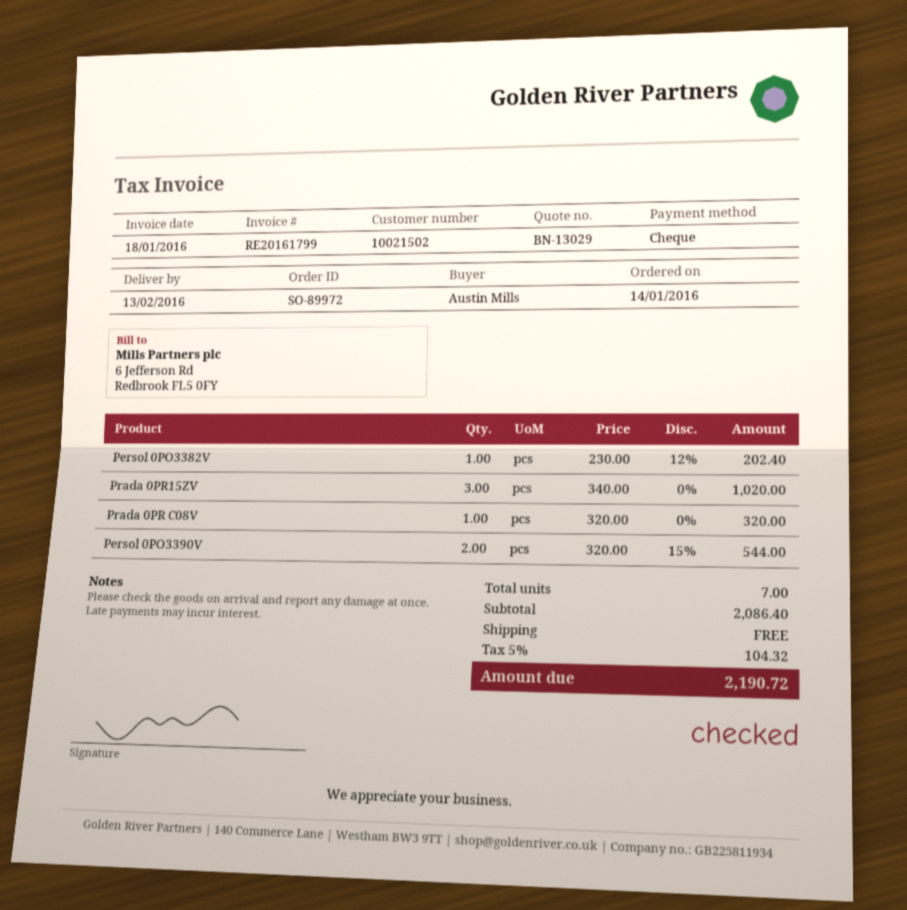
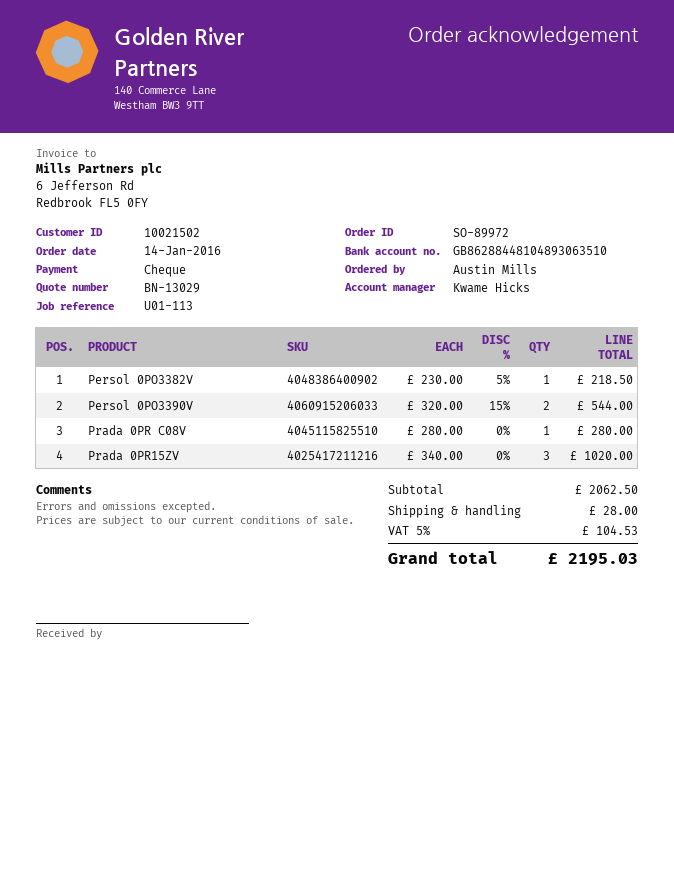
Persol 0PO3382V: 1 x 230.00 - 12% = 202.40 -> 1 x 230.00 - 5% = 218.50
Prada 0PR C08V: 1 x 320.00 = 320.00 -> 1 x 280.00 = 280.00
subtotal: 2086.40 -> 2062.50
shipping: 0.00 -> 28.00
tax: 5% = 104.32 -> 5% = 104.53
total: 2190.72 -> 2195.03

